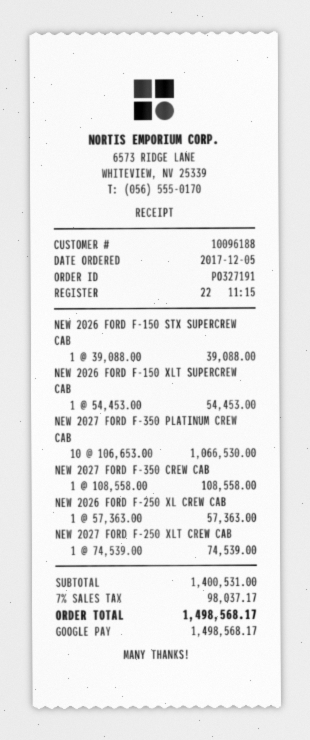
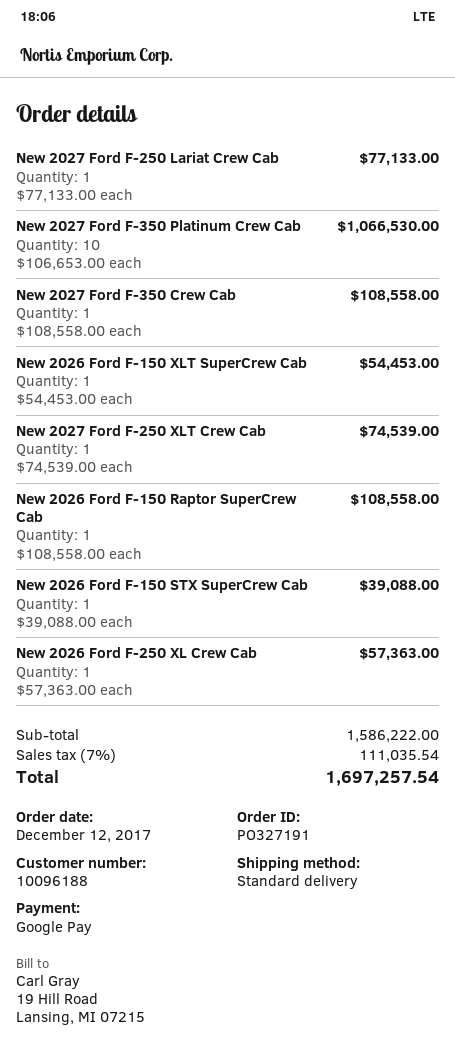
order date: 2017-12-05 -> 2017-12-12
New 2027 Ford F-250 Lariat Crew Cab: none -> 1 x 77133.00 = 77133.00
New 2026 Ford F-150 Raptor SuperCrew Cab: none -> 1 x 108558.00 = 108558.00
subtotal: 1400531.00 -> 1586222.00
tax: 7% = 98037.17 -> 7% = 111035.54
total: 1498568.17 -> 1697257.54

